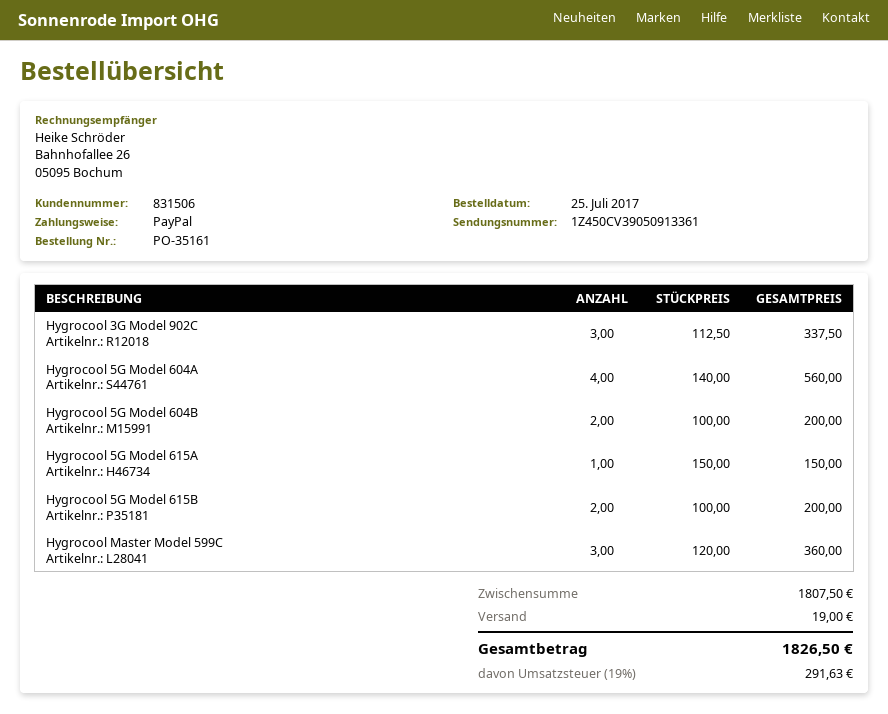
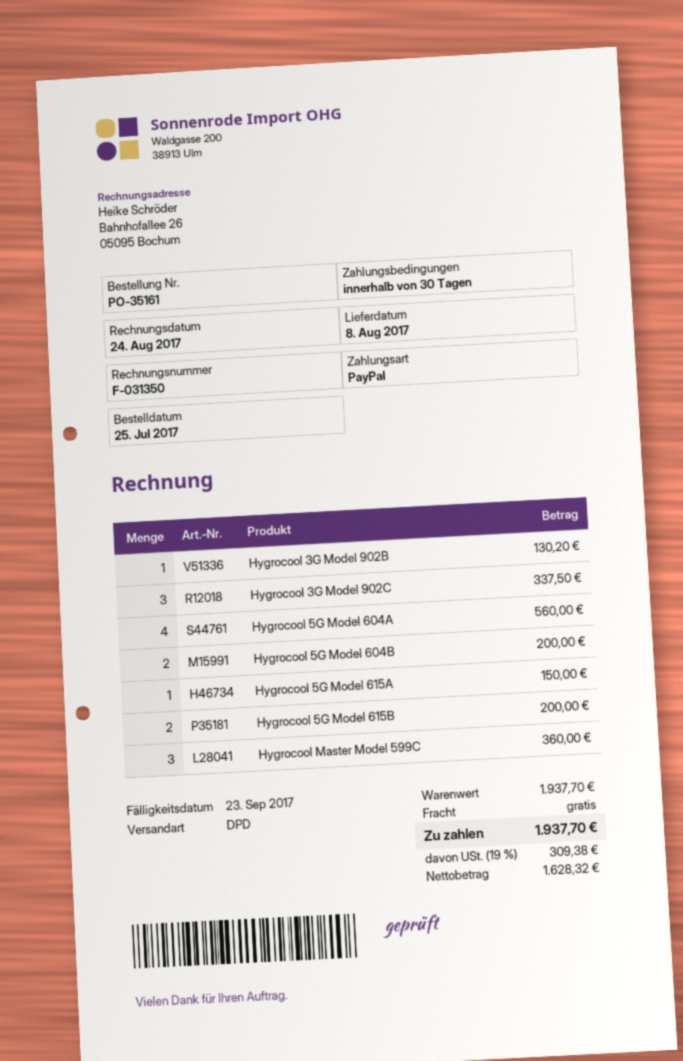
Hygrocool 3G Model 902B: none -> 1 for 130.20
subtotal: 1807.50 -> 1937.70
shipping: 19.00 -> 0.00
tax: 19% = 291.63 -> 19% = 309.38
total: 1826.50 -> 1937.70

